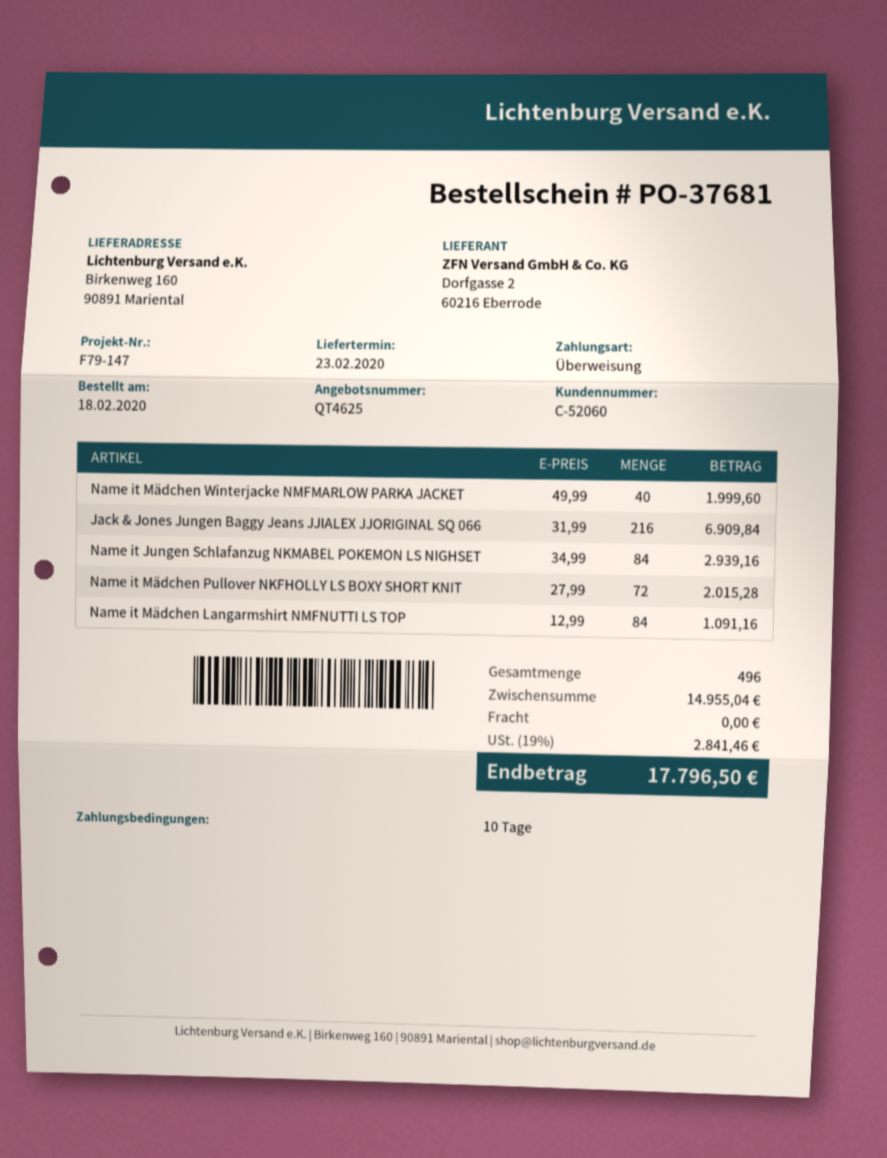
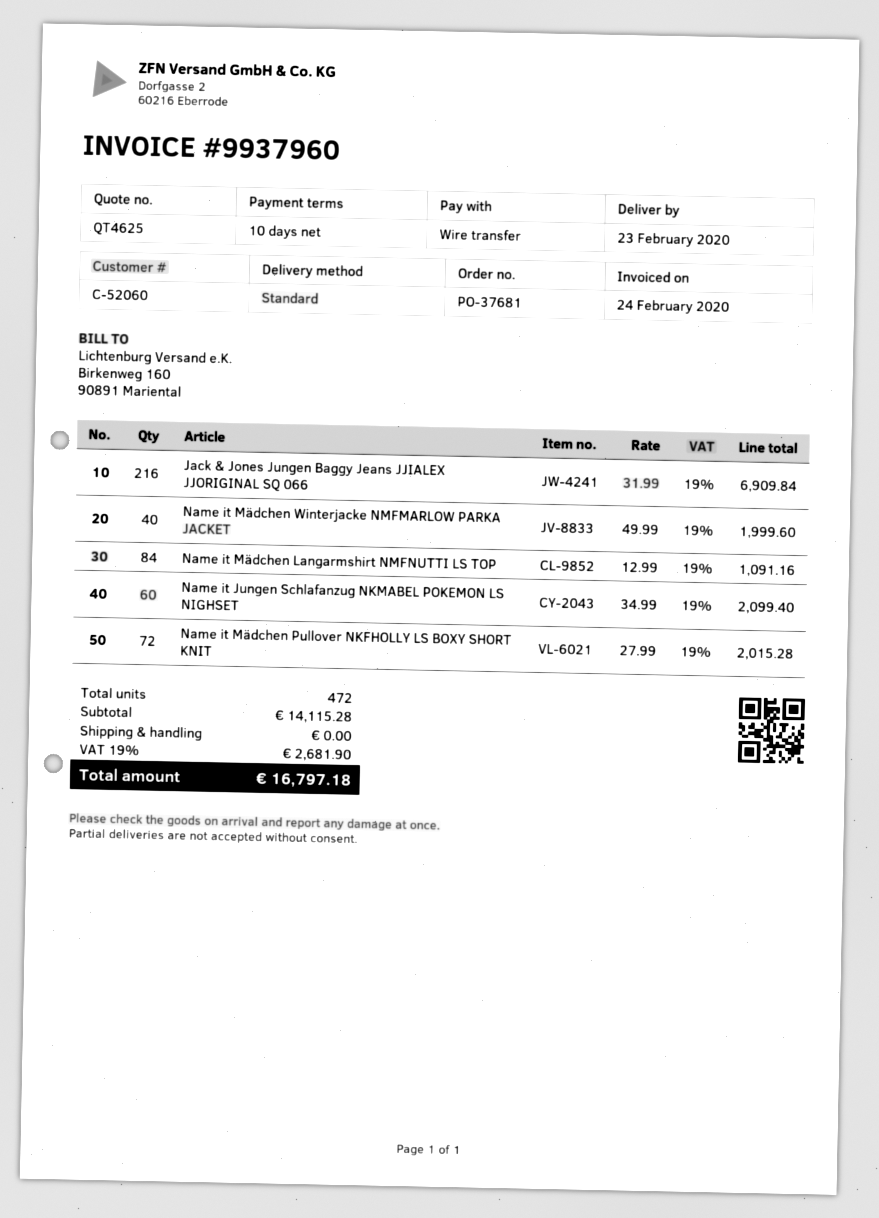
Name it Jungen Schlafanzug NKMABEL POKEMON LS NIGHSET: 84 x 34.99 = 2939.16 -> 60 x 34.99 = 2099.40
total quantity: 496 -> 472
subtotal: 14955.04 -> 14115.28
tax: 19% = 2841.46 -> 19% = 2681.90
total: 17796.50 -> 16797.18

